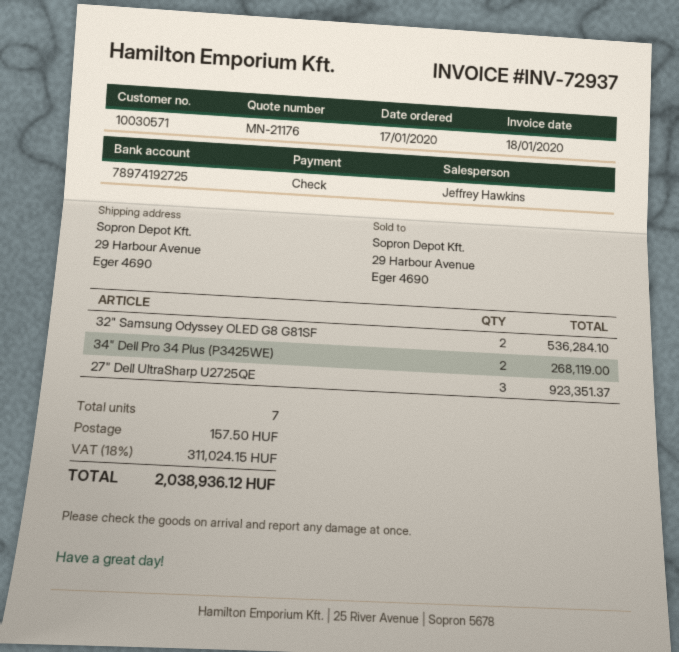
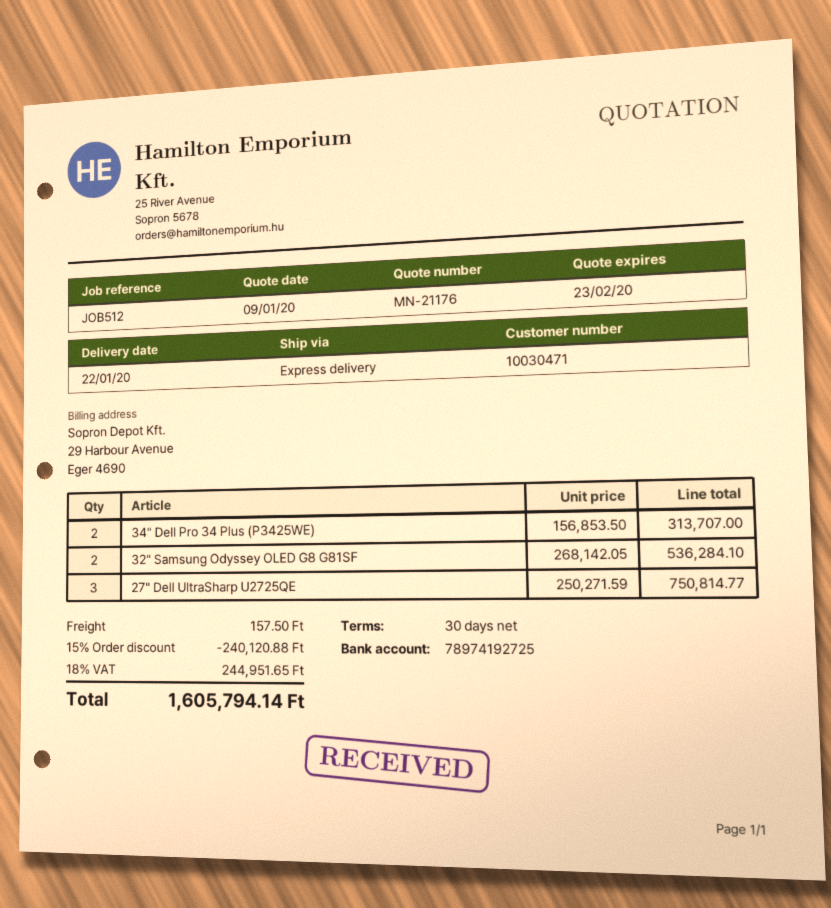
customer number: 10030571 -> 10030471
34" Dell Pro 34 Plus (P3425WE): 2 for 268119.00 -> 2 for 313707.00
27" Dell UltraSharp U2725QE: 3 for 923351.37 -> 3 for 750814.77
discount: none -> 15% = 240120.88
tax: 18% = 311024.15 -> 18% = 244951.65
total: 2038936.12 -> 1605794.14

